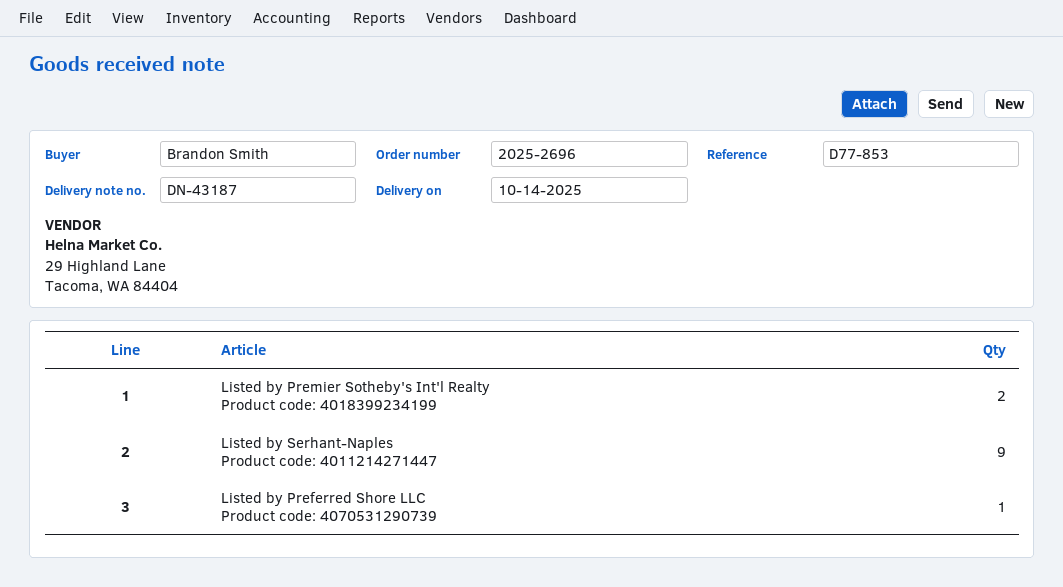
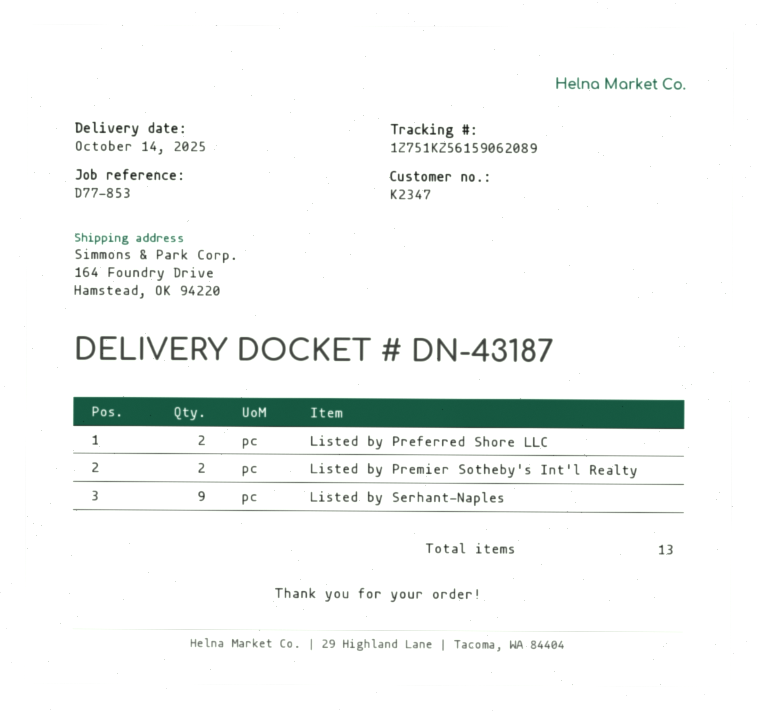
Listed by Preferred Shore LLC: 1 -> 2

